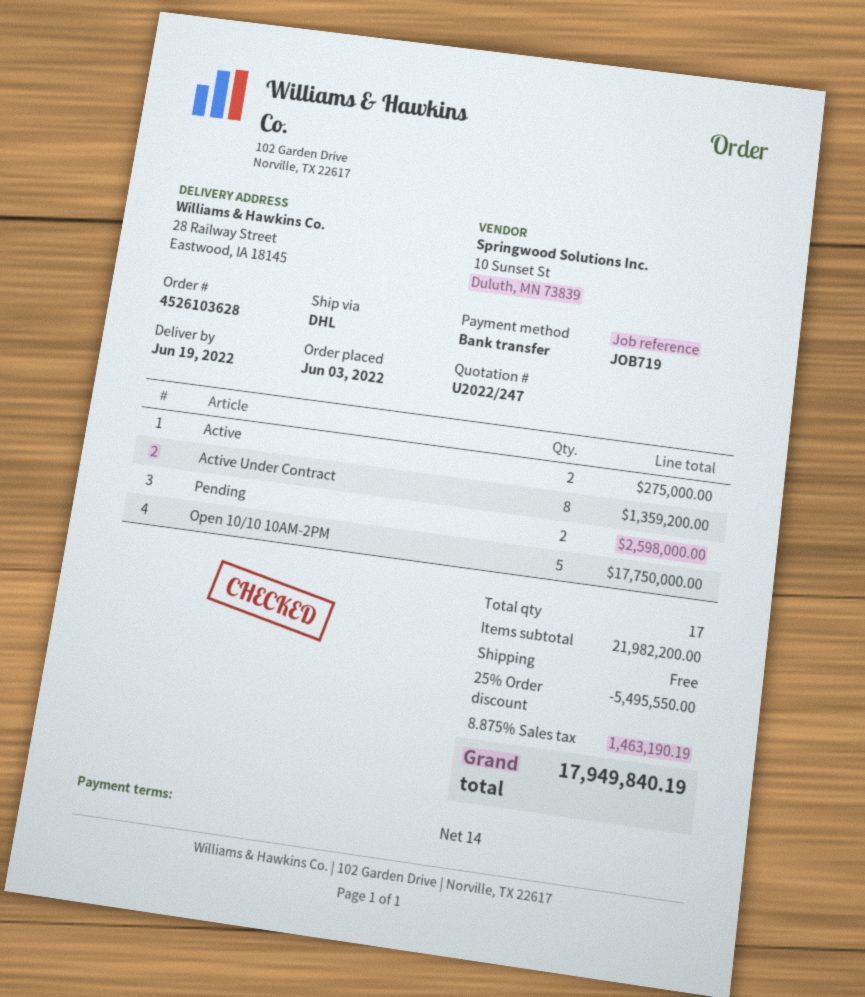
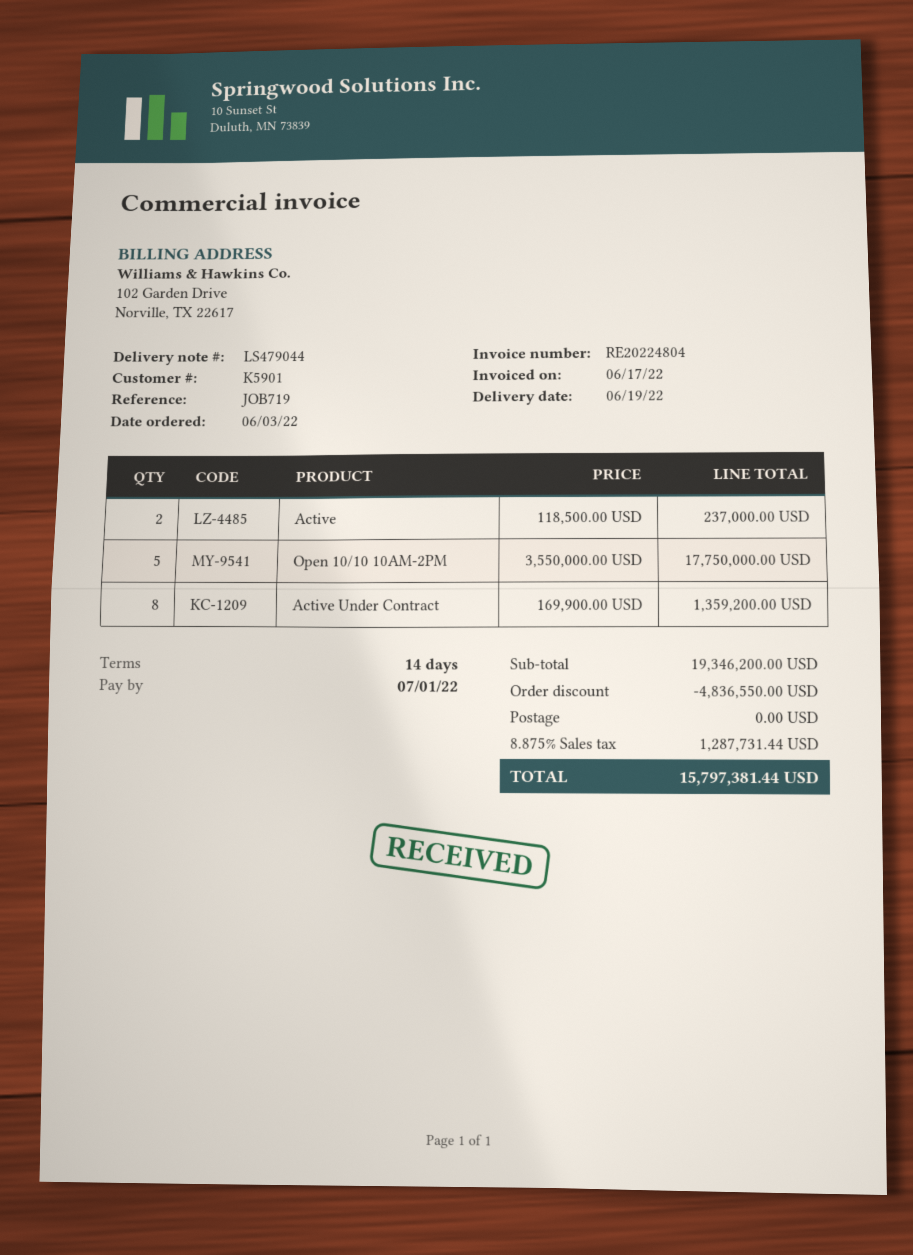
Active: 2 for 275000.00 -> 2 for 237000.00
Pending: 2 for 2598000.00 -> none
subtotal: 21982200.00 -> 19346200.00
discount: 5495550.00 -> 4836550.00
tax: 8.875% = 1463190.19 -> 8.875% = 1287731.44
total: 17949840.19 -> 15797381.44

